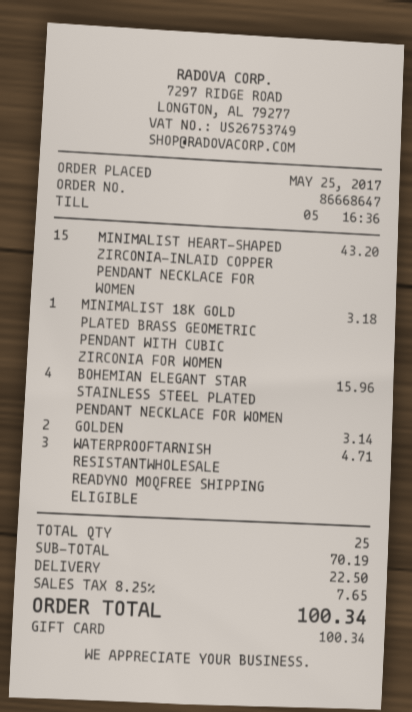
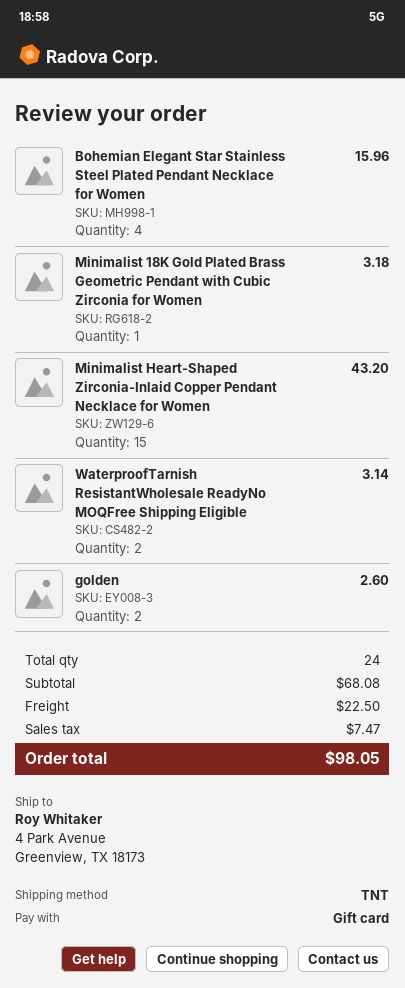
GOLDEN: 2 for 3.14 -> 2 for 2.60
WATERPROOFTARNISH RESISTANTWHOLESALE READYNO MOQFREE SHIPPING ELIGIBLE: 3 for 4.71 -> 2 for 3.14
total quantity: 25 -> 24
subtotal: 70.19 -> 68.08
tax: 7.65 -> 7.47
total: 100.34 -> 98.05

